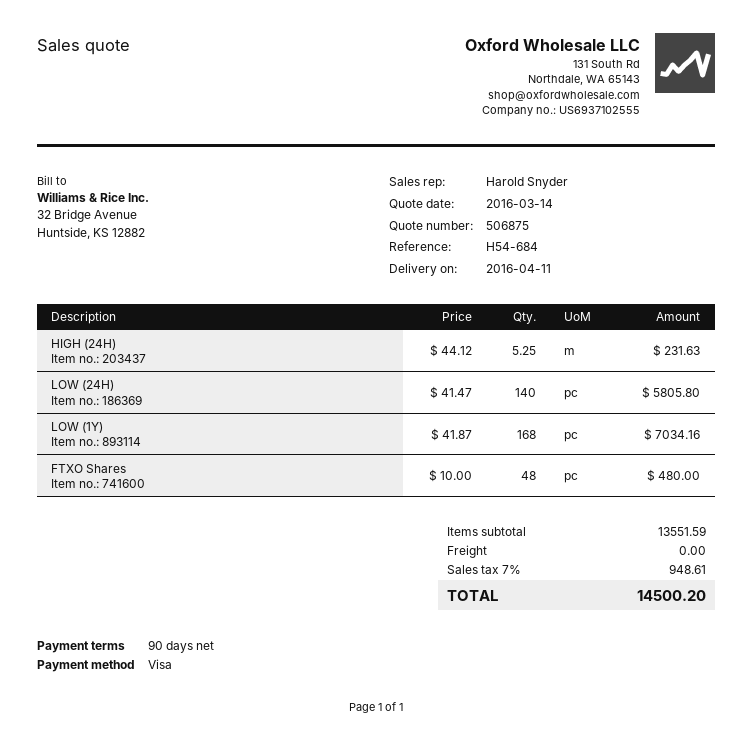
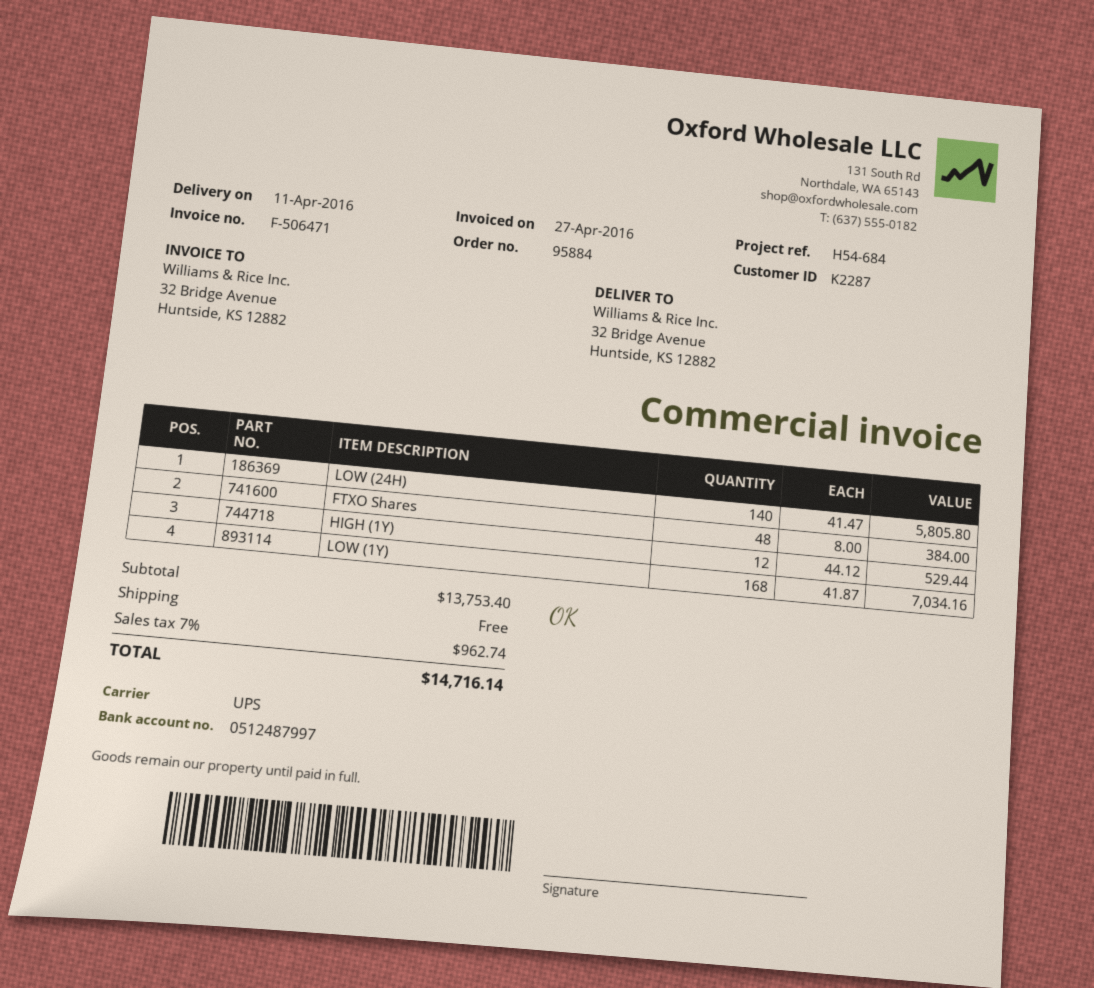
HIGH (24H): 5.25 x 44.12 = 231.63 -> none
FTXO Shares: 48 x 10.00 = 480.00 -> 48 x 8.00 = 384.00
HIGH (1Y): none -> 12 x 44.12 = 529.44
subtotal: 13551.59 -> 13753.40
tax: 7% = 948.61 -> 7% = 962.74
total: 14500.20 -> 14716.14

